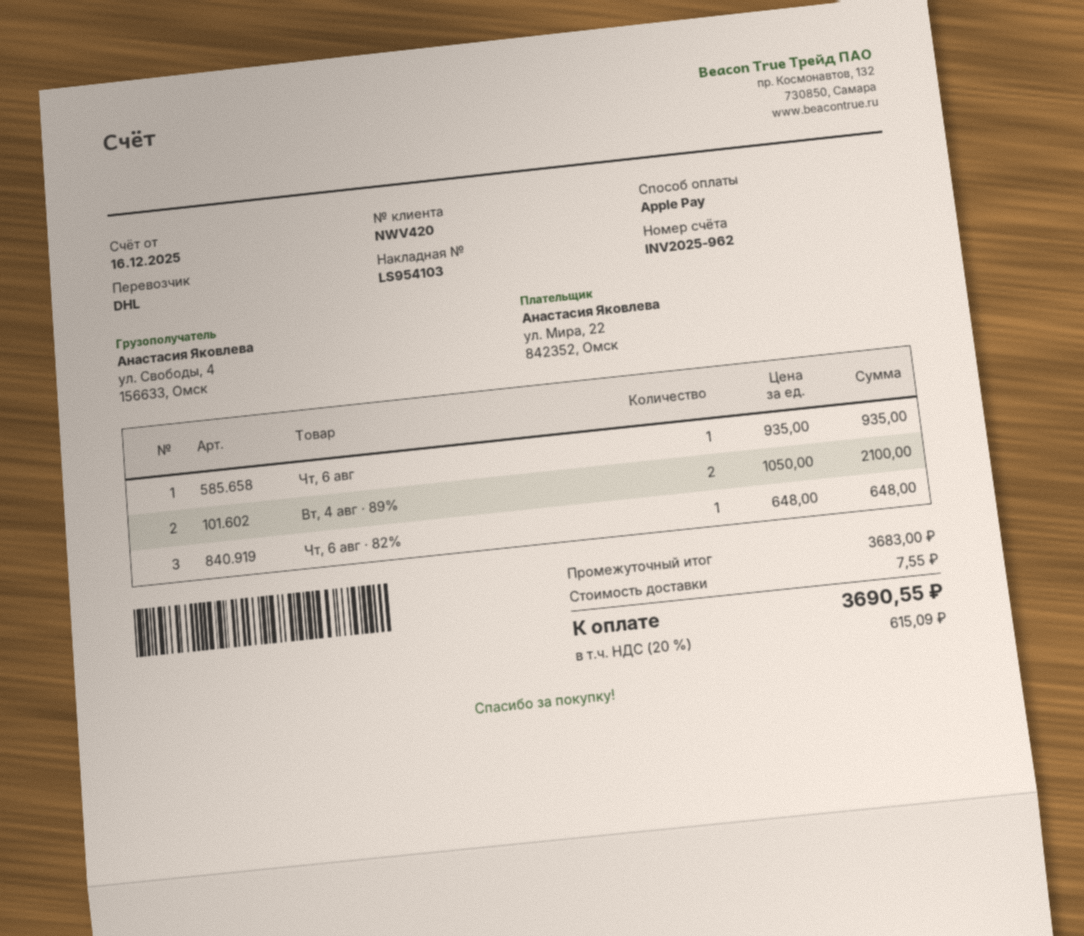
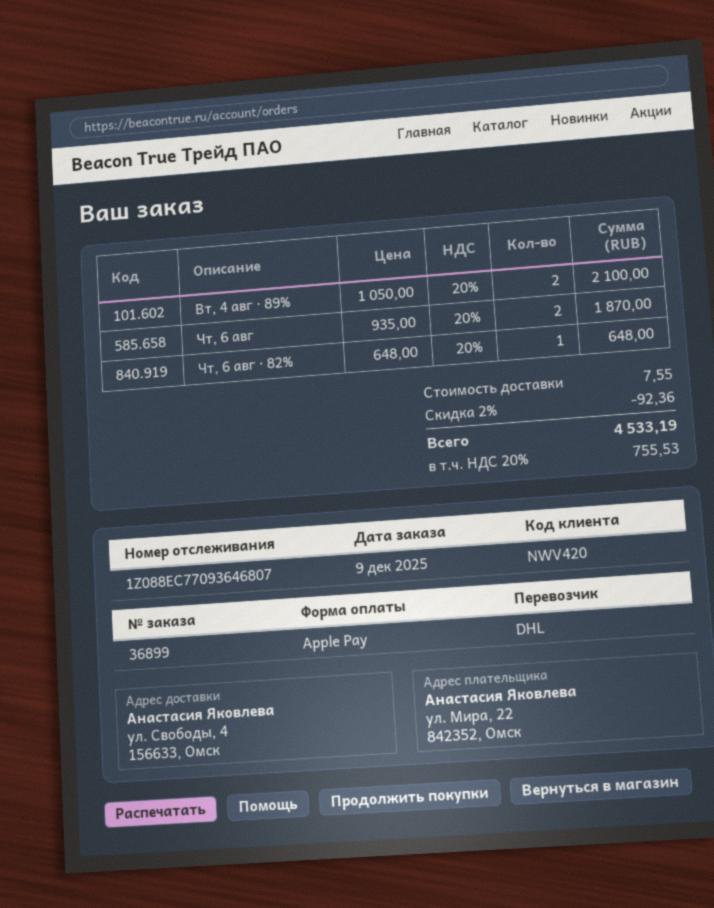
Чт, 6 авг: 1 x 935.00 = 935.00 -> 2 x 935.00 = 1870.00
discount: none -> 2% = 92.36
tax: 20% = 615.09 -> 20% = 755.53
total: 3690.55 -> 4533.19

